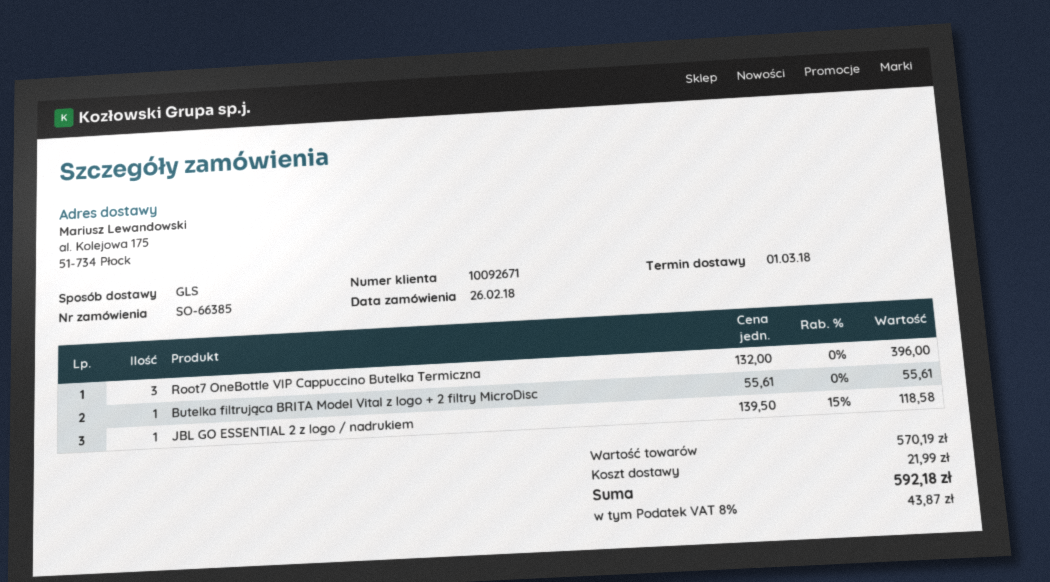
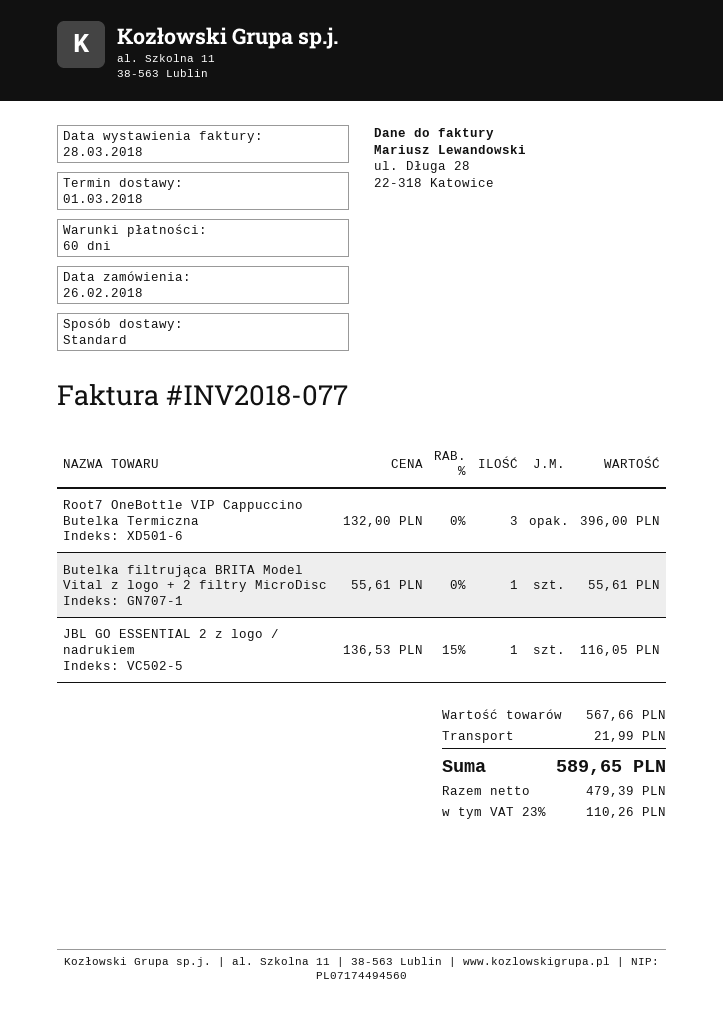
shipping method: GLS -> standard
JBL GO ESSENTIAL 2 z logo / nadrukiem: 1 x 139.50 - 15% = 118.58 -> 1 x 136.53 - 15% = 116.05
subtotal: 570.19 -> 567.66
tax: 8% = 43.87 -> 23% = 110.26
total: 592.18 -> 589.65

